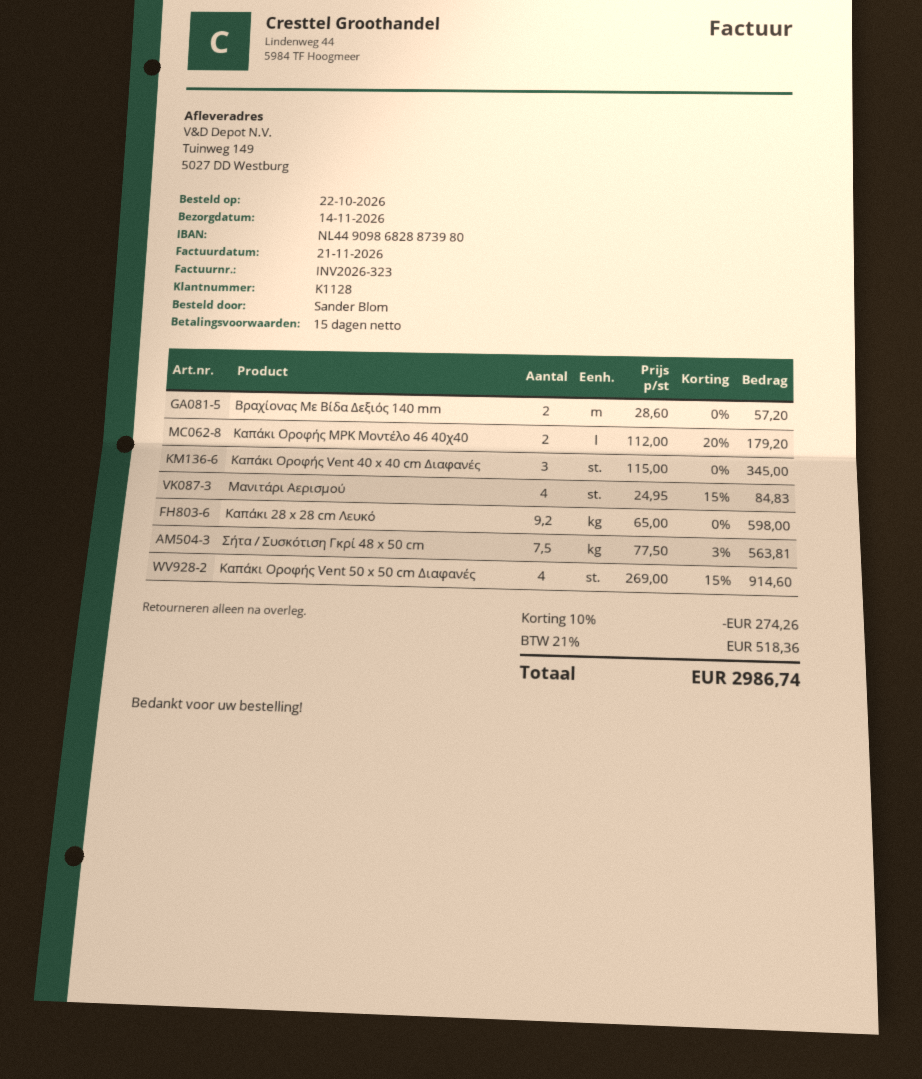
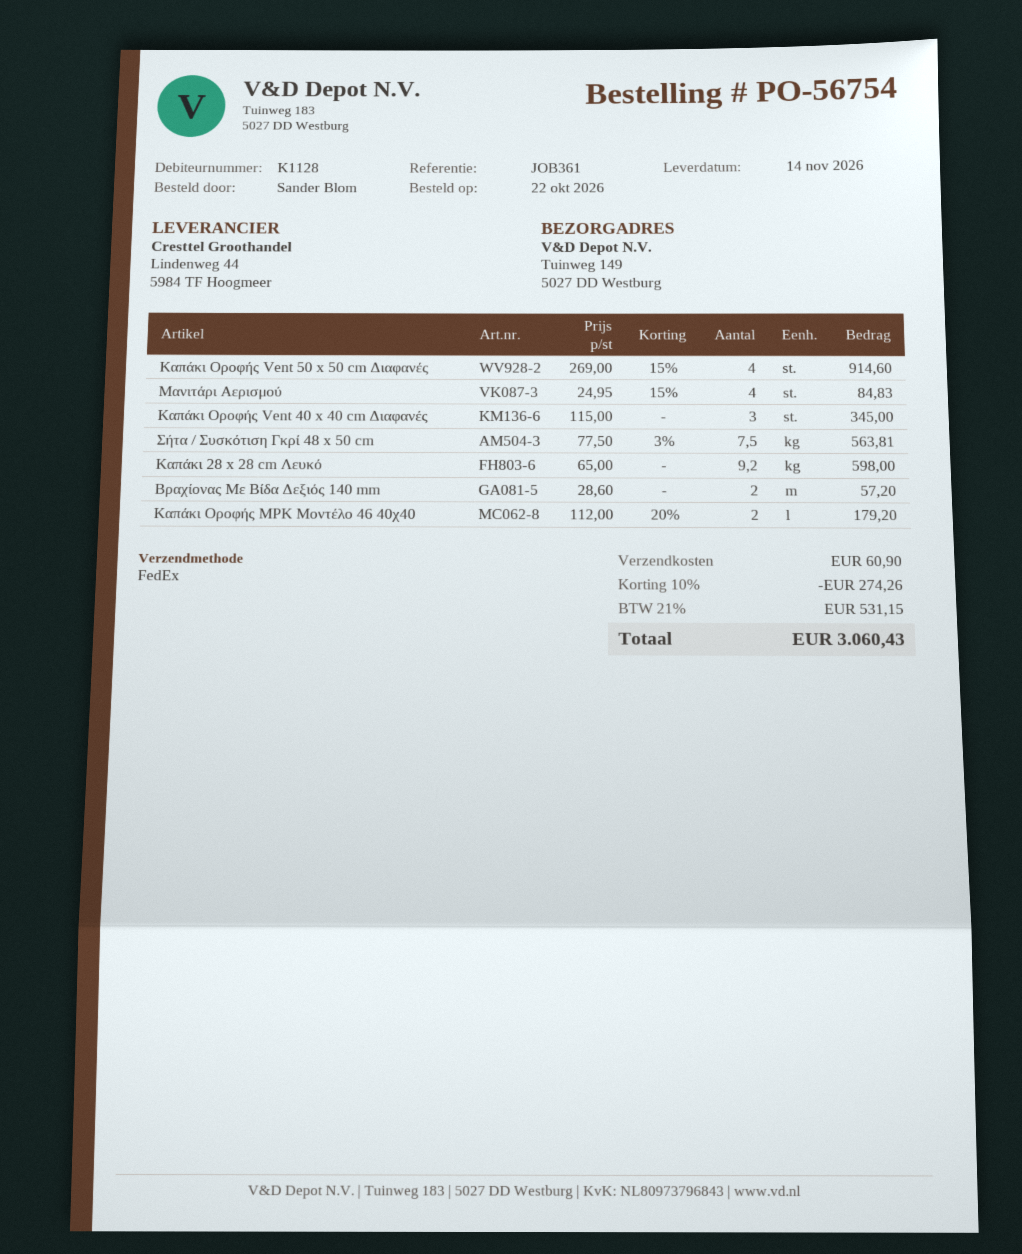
shipping: none -> 60.90
tax: 21% = 518.36 -> 21% = 531.15
total: 2986.74 -> 3060.43

